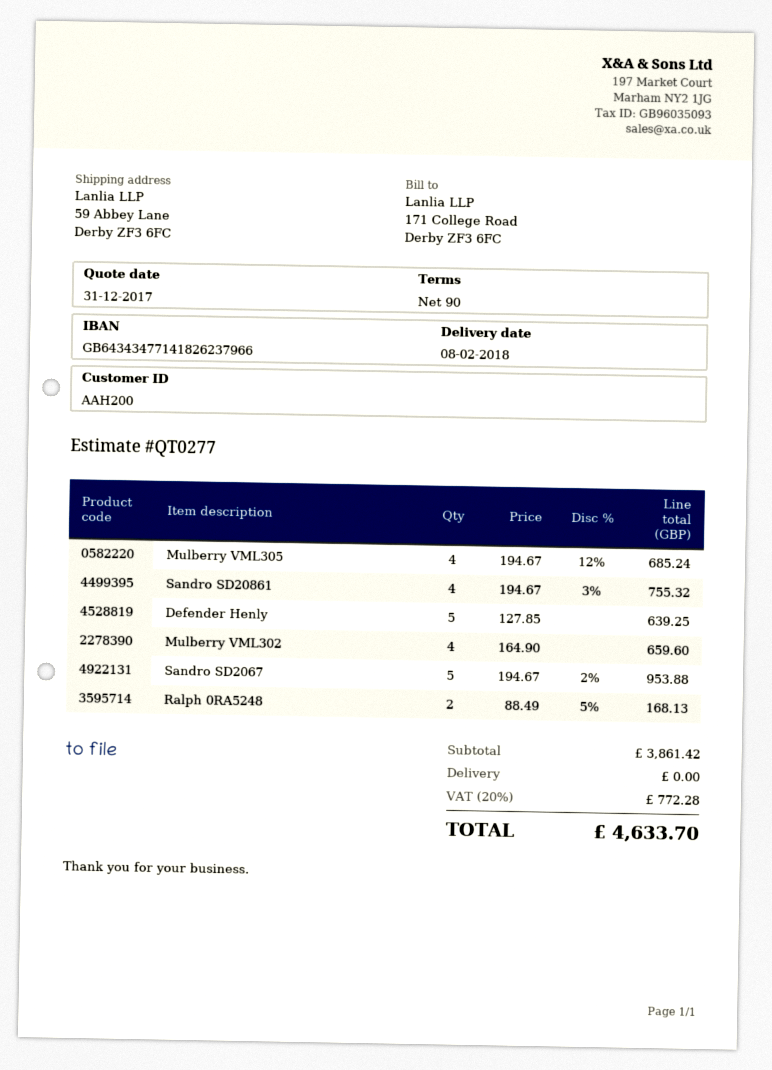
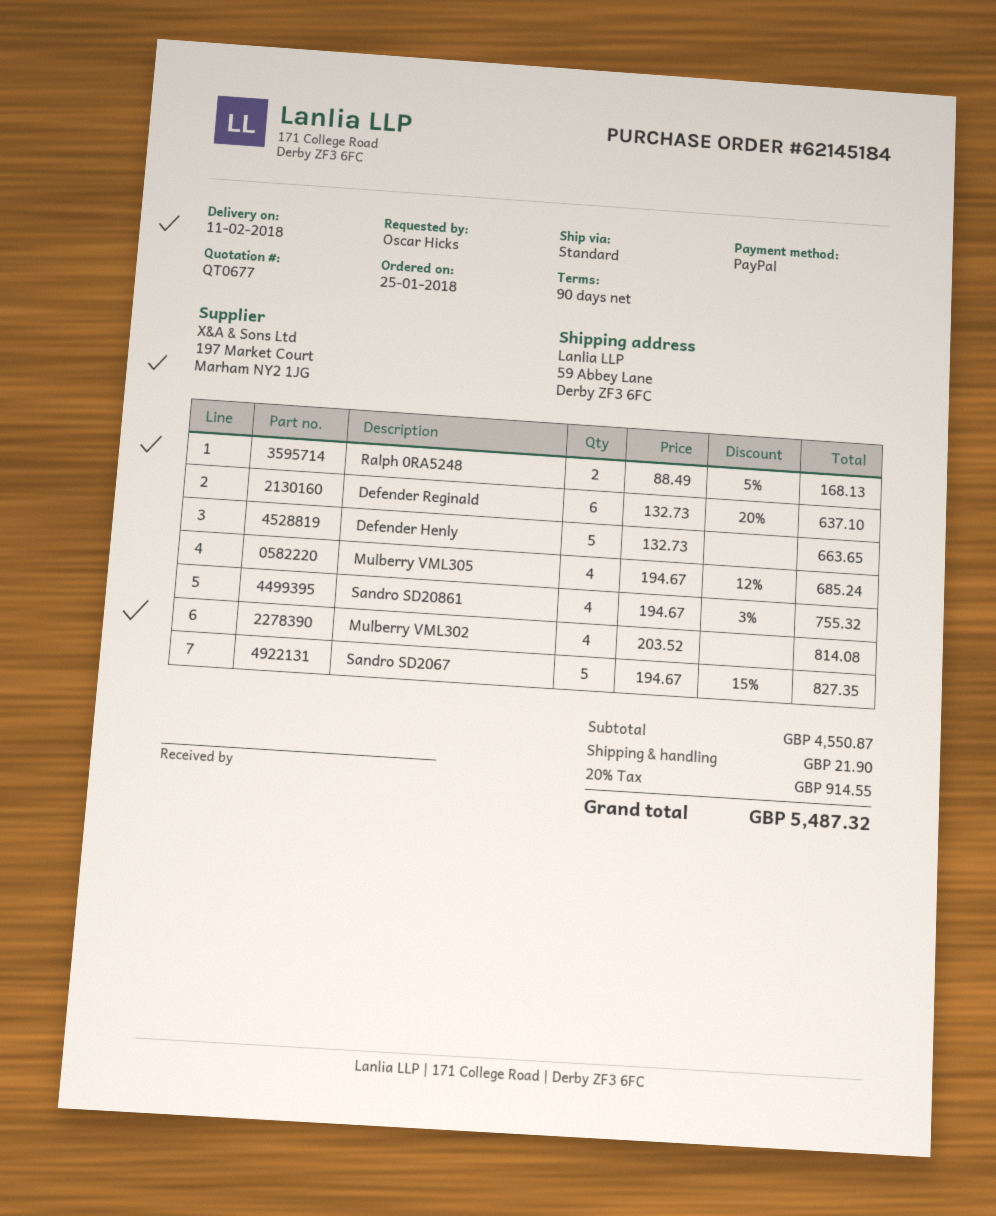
quote number: QT0277 -> QT0677
delivery date: 2018-02-08 -> 2018-02-11
Defender Henly: 5 x 127.85 = 639.25 -> 5 x 132.73 = 663.65
Mulberry VML302: 4 x 164.90 = 659.60 -> 4 x 203.52 = 814.08
Sandro SD2067: 5 x 194.67 - 2% = 953.88 -> 5 x 194.67 - 15% = 827.35
Defender Reginald: none -> 6 x 132.73 - 20% = 637.10
subtotal: 3861.42 -> 4550.87
shipping: 0.00 -> 21.90
tax: 20% = 772.28 -> 20% = 914.55
total: 4633.70 -> 5487.32

